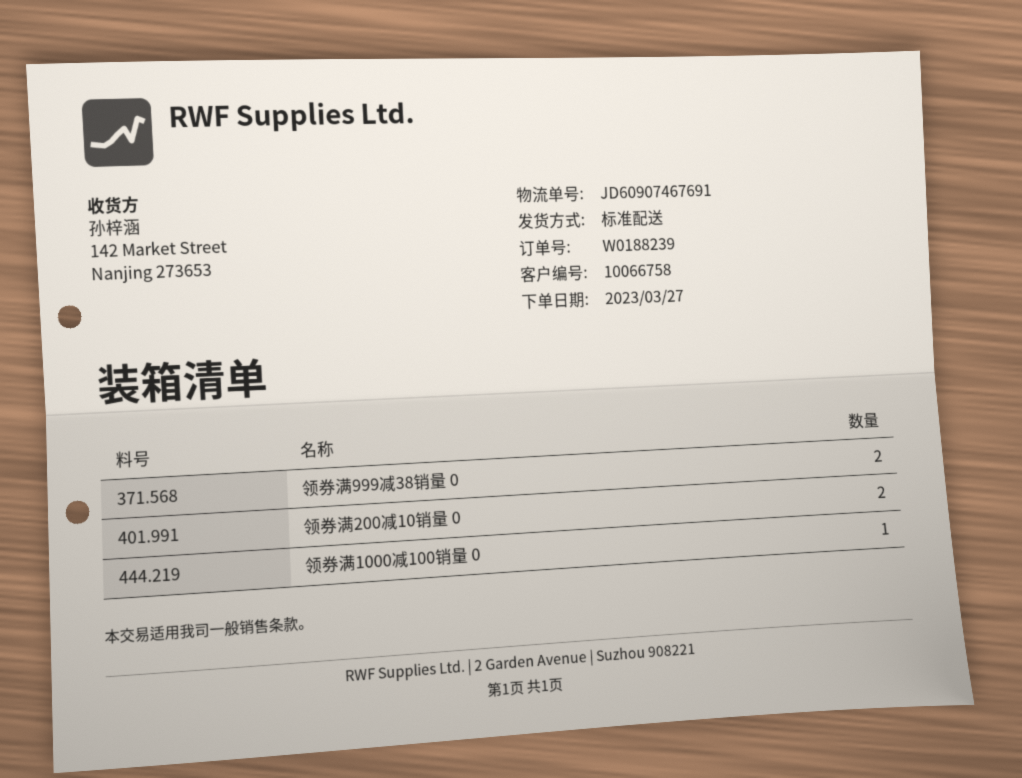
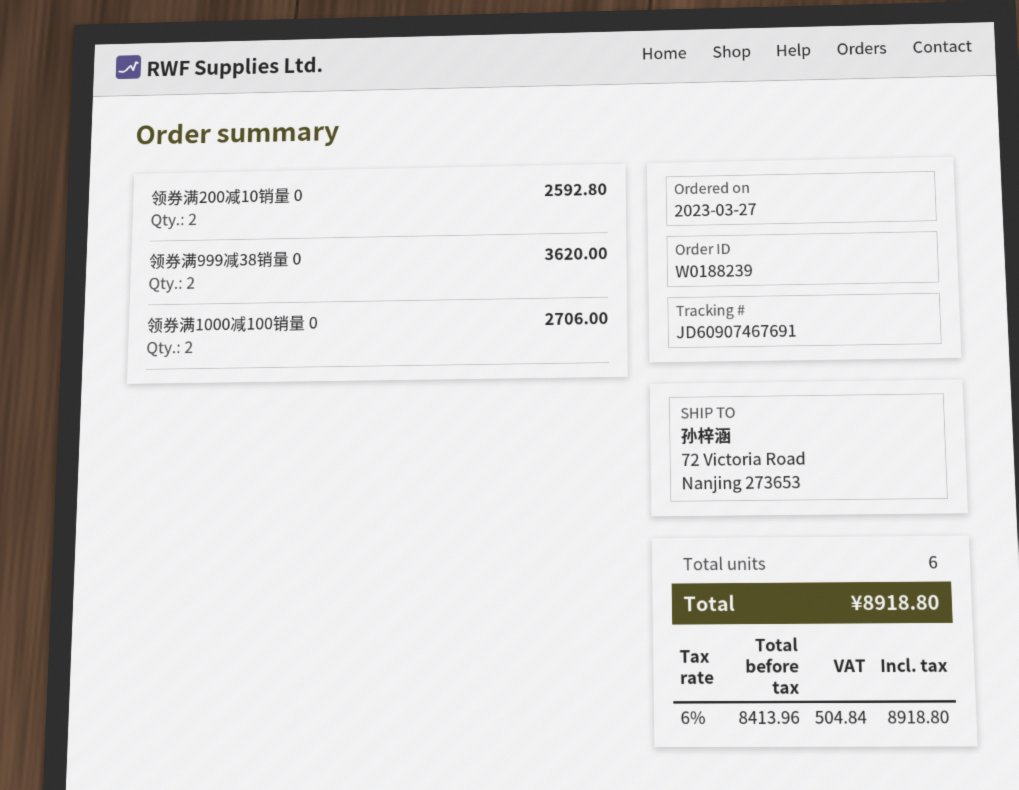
ship to: 142 Market Street, Nanjing 273653 -> 72 Victoria Road, Nanjing 273653
领券满1000减100销量 0: 1 -> 2

